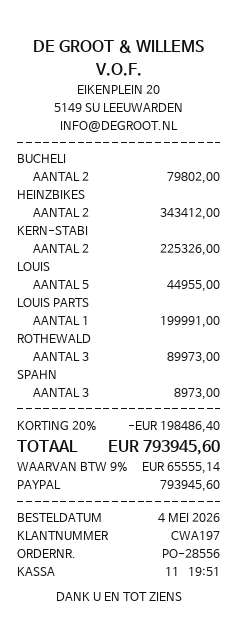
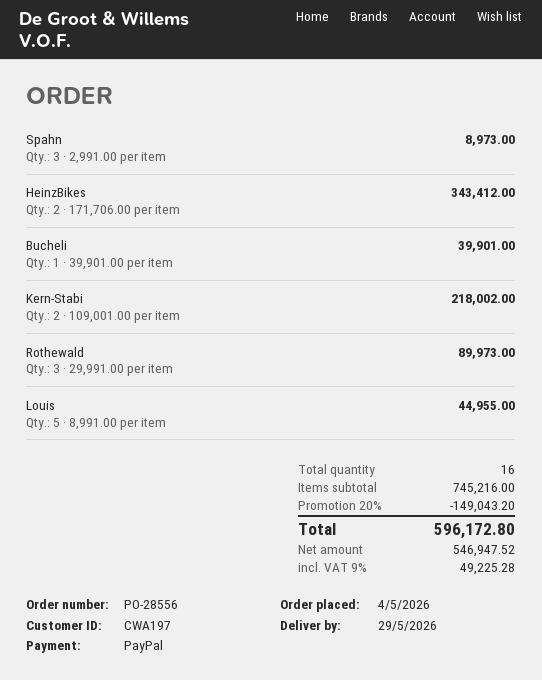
BUCHELI: 2 for 79802.00 -> 1 for 39901.00
KERN-STABI: 2 for 225326.00 -> 2 for 218002.00
LOUIS PARTS: 1 for 199991.00 -> none
discount: 20% = 198486.40 -> 20% = 149043.20
tax: 9% = 65555.14 -> 9% = 49225.28
total: 793945.60 -> 596172.80

